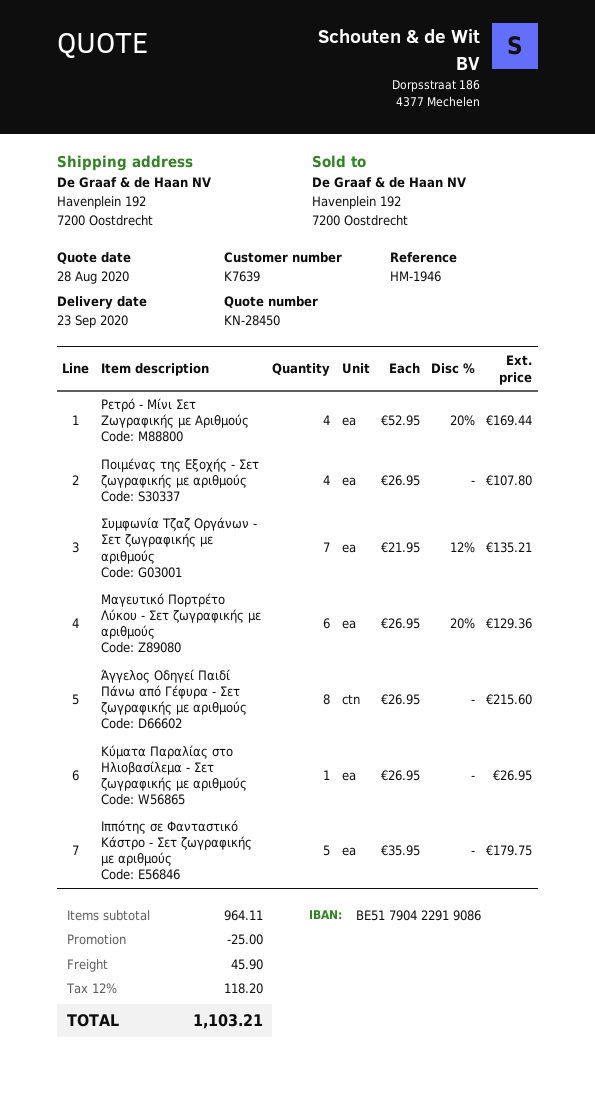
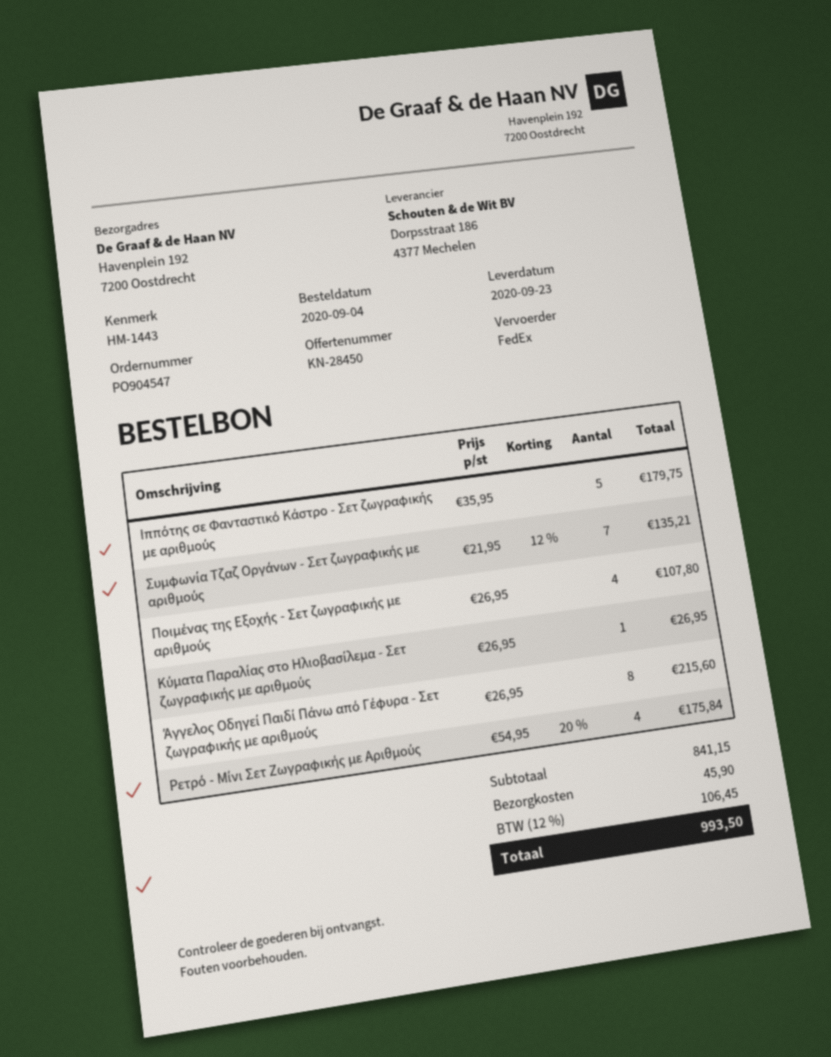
reference: HM-1946 -> HM-1443
Ρετρό - Μίνι Σετ Ζωγραφικής με Αριθμούς: 4 x 52.95 - 20% = 169.44 -> 4 x 54.95 - 20% = 175.84
Μαγευτικό Πορτρέτο Λύκου - Σετ ζωγραφικής με αριθμούς: 6 x 26.95 - 20% = 129.36 -> none
subtotal: 964.11 -> 841.15
discount: 25.00 -> none
tax: 12% = 118.20 -> 12% = 106.45
total: 1103.21 -> 993.50

